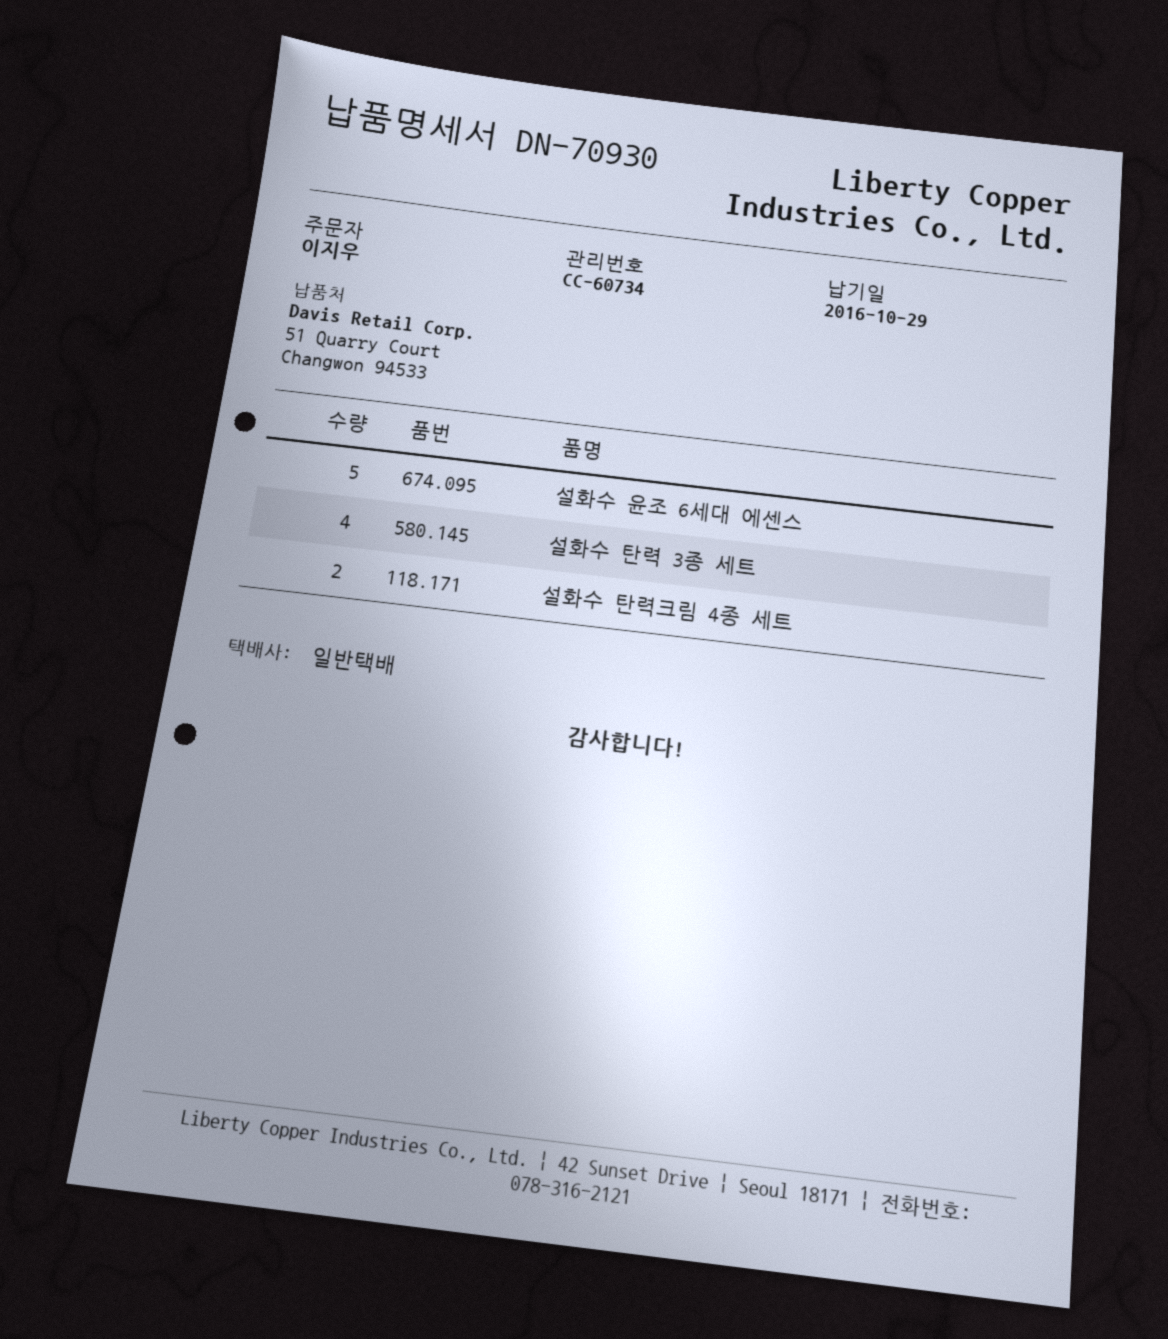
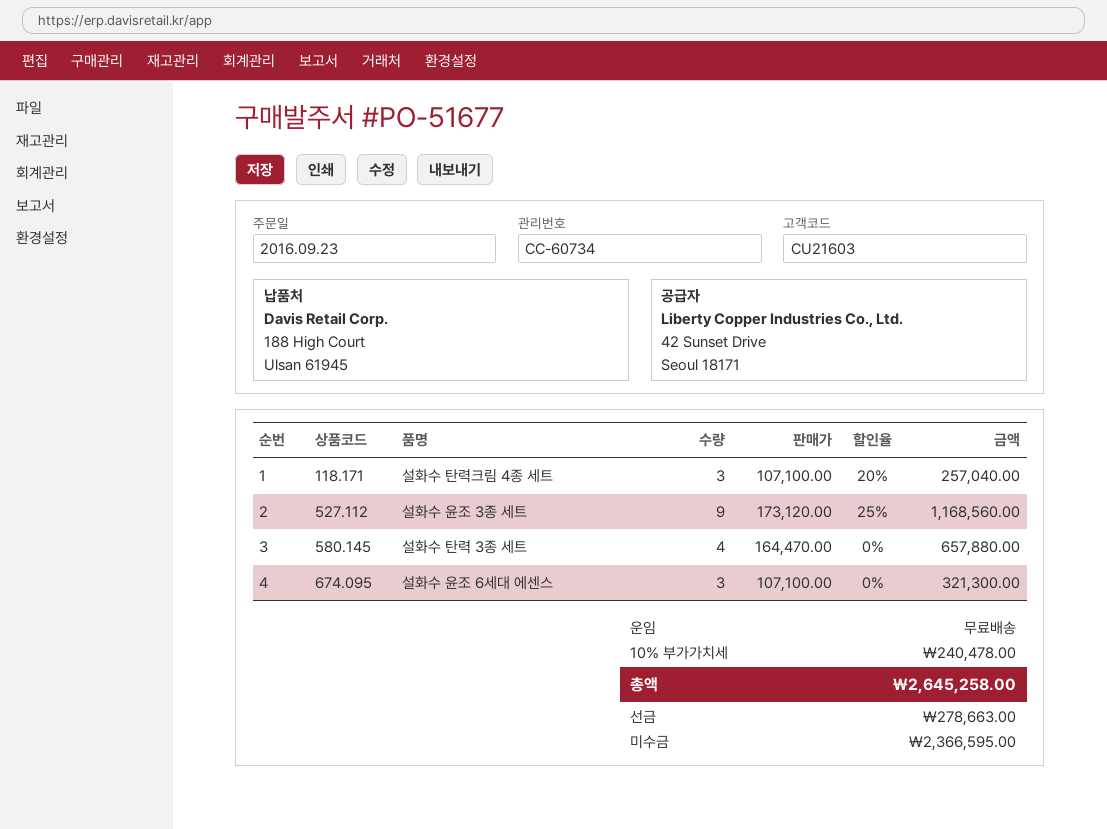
ship to: 51 Quarry Court, Changwon 94533 -> 188 High Court, Ulsan 61945
설화수 윤조 6세대 에센스: 5 -> 3
설화수 탄력크림 4종 세트: 2 -> 3
설화수 윤조 3종 세트: none -> 9

